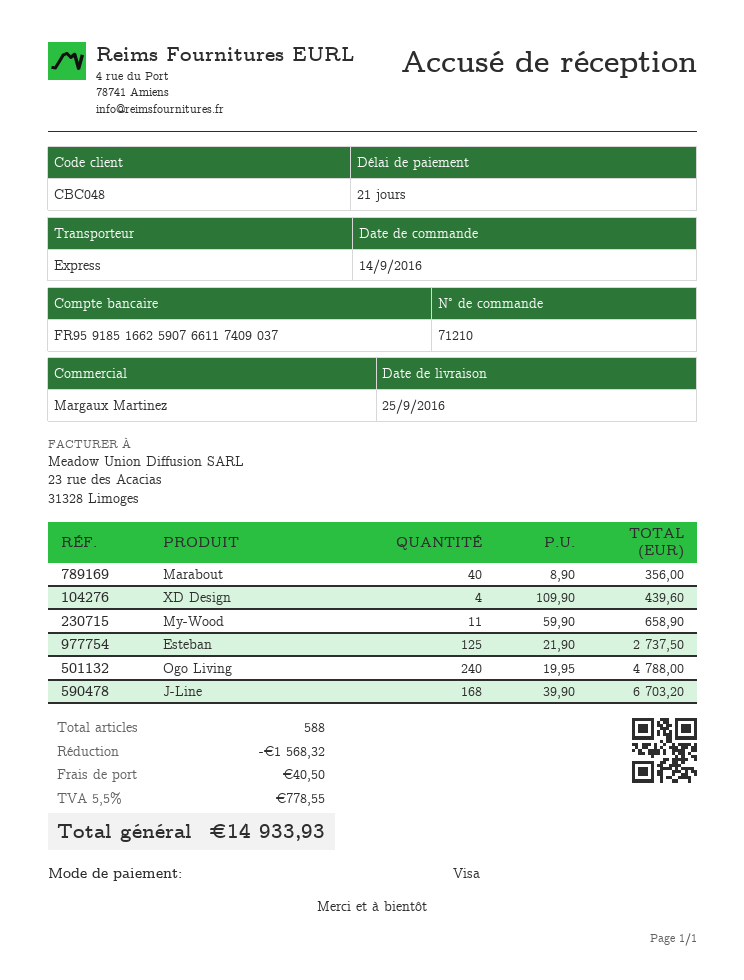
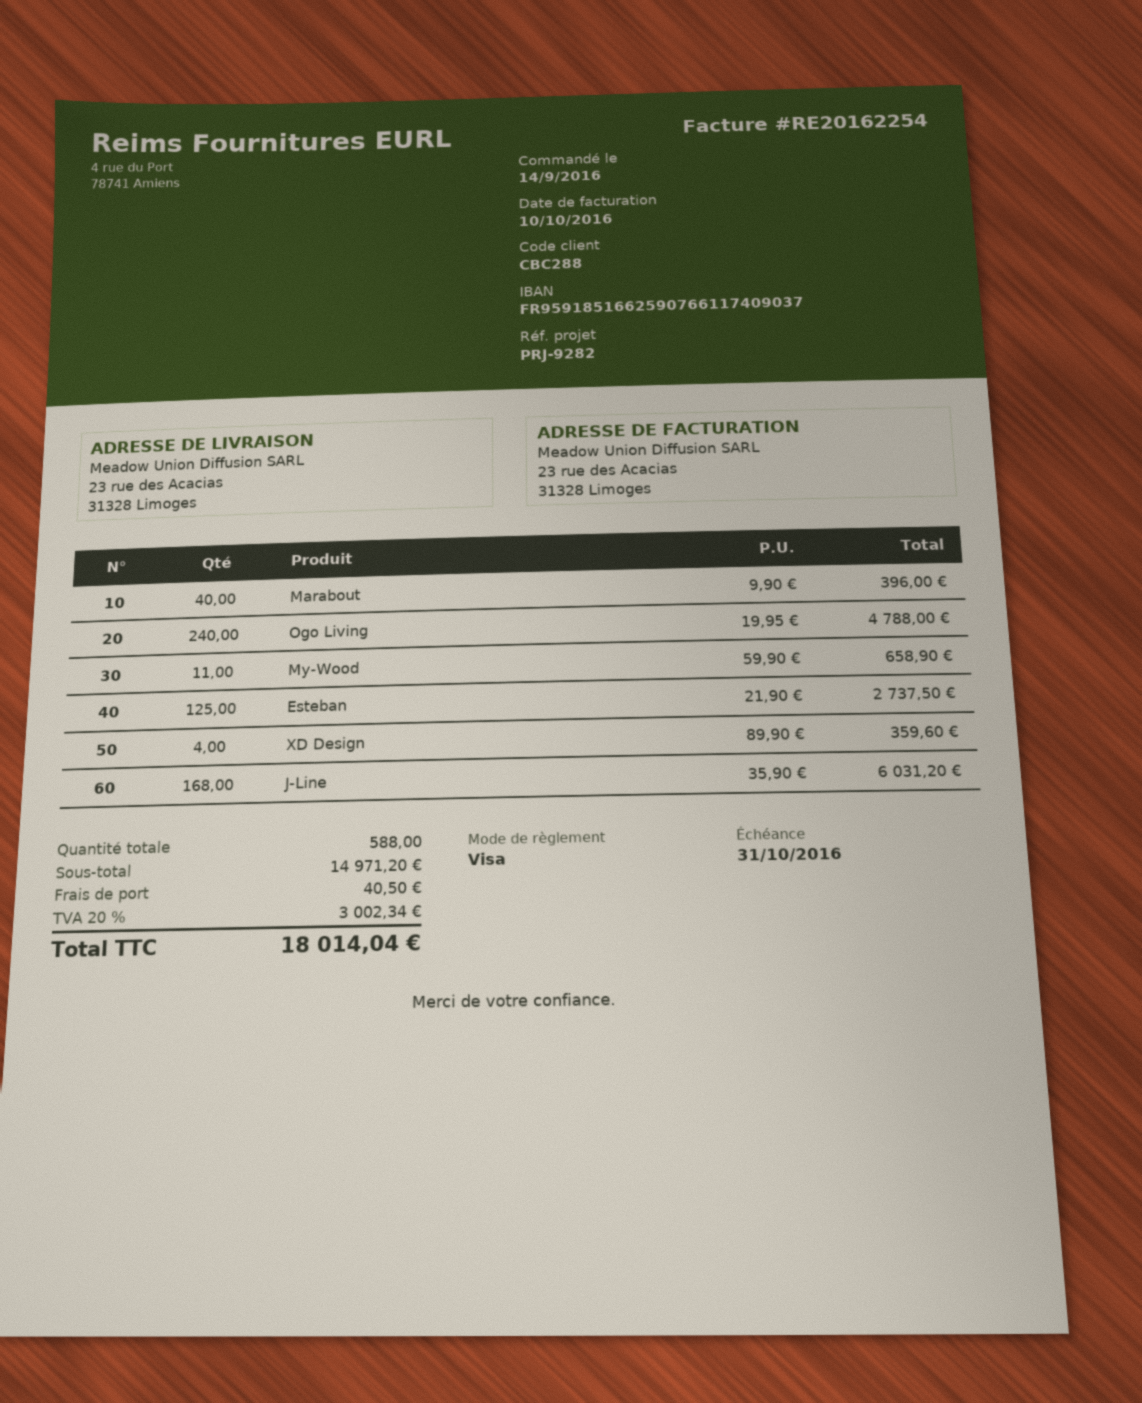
customer number: CBC048 -> CBC288
Marabout: 40 x 8.90 = 356.00 -> 40 x 9.90 = 396.00
XD Design: 4 x 109.90 = 439.60 -> 4 x 89.90 = 359.60
J-Line: 168 x 39.90 = 6703.20 -> 168 x 35.90 = 6031.20
discount: 1568.32 -> none
tax: 5.5% = 778.55 -> 20% = 3002.34
total: 14933.93 -> 18014.04

